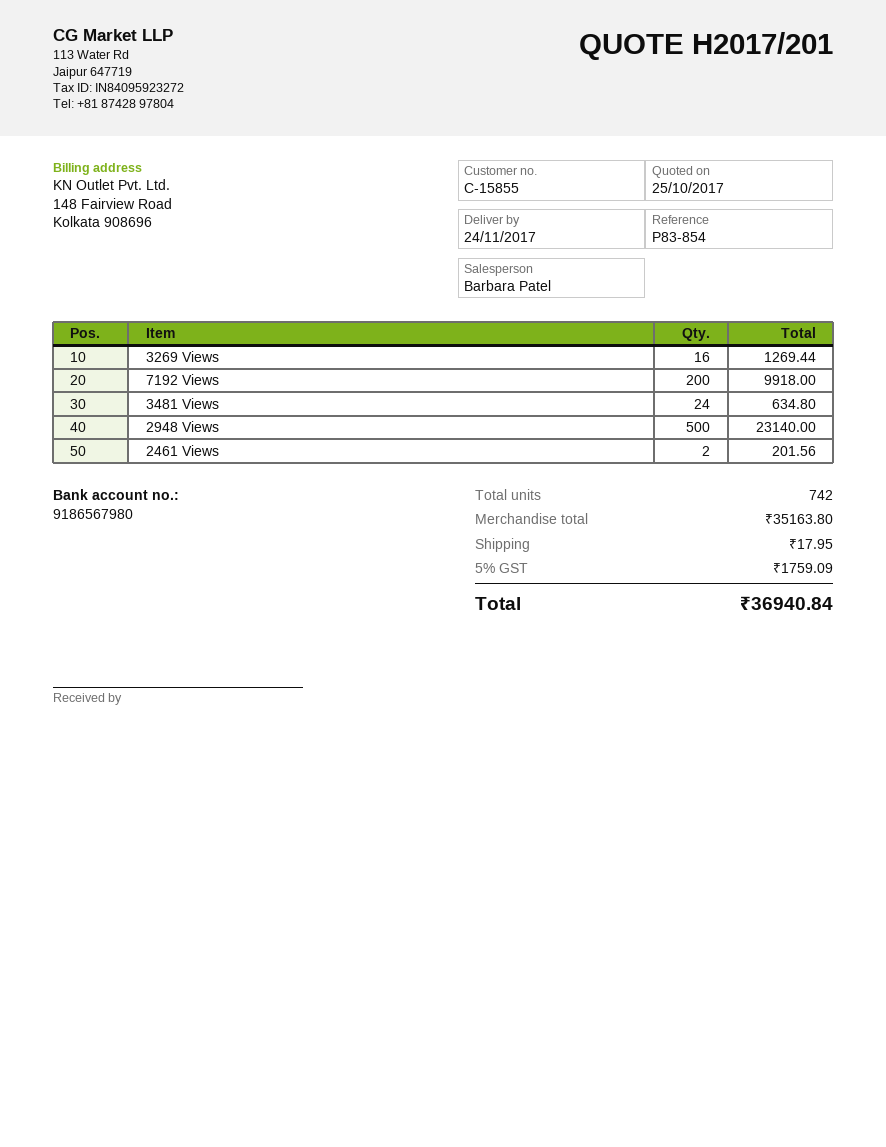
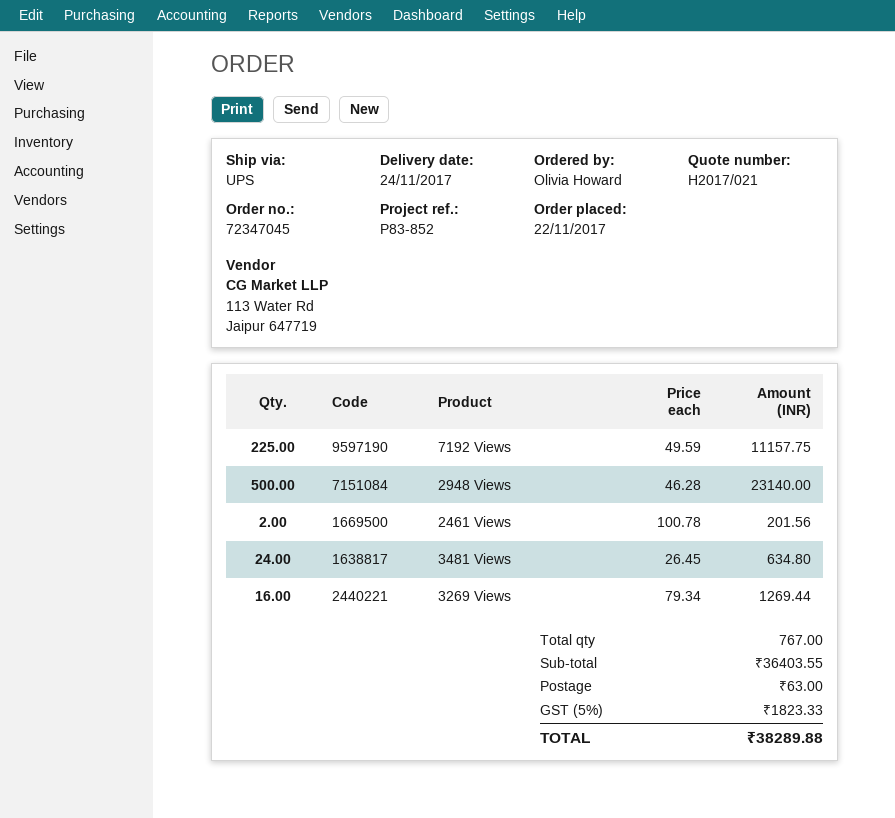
quote number: H2017/201 -> H2017/021
reference: P83-854 -> P83-852
7192 Views: 200 for 9918.00 -> 225 for 11157.75
total quantity: 742 -> 767
subtotal: 35163.80 -> 36403.55
shipping: 17.95 -> 63.00
tax: 5% = 1759.09 -> 5% = 1823.33
total: 36940.84 -> 38289.88

